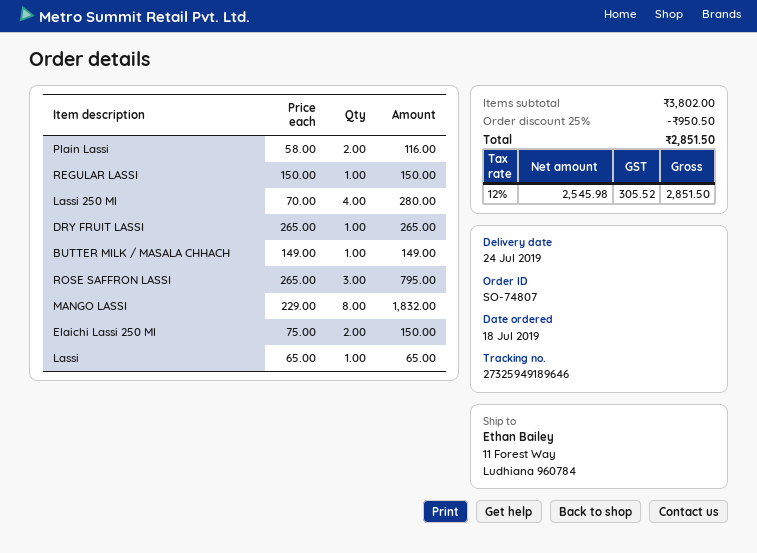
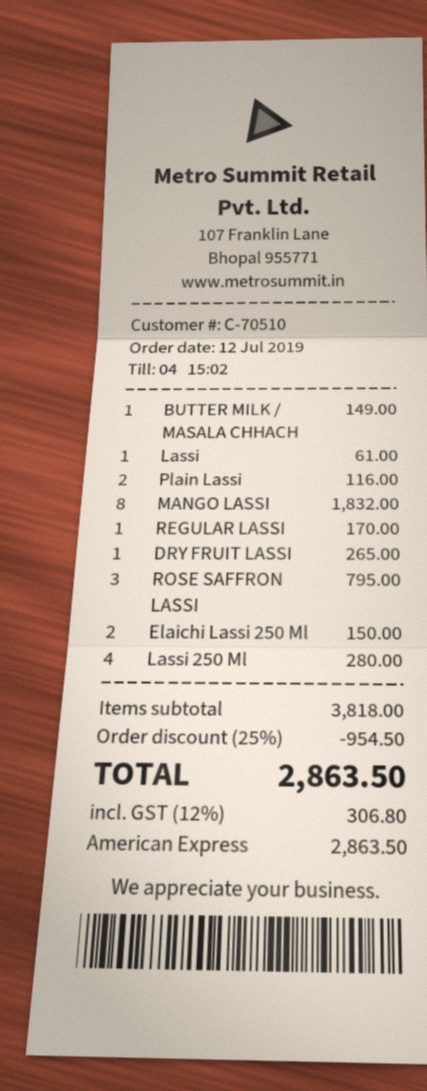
order date: 2019-07-18 -> 2019-07-12
REGULAR LASSI: 1 for 150.00 -> 1 for 170.00
Lassi: 1 for 65.00 -> 1 for 61.00
subtotal: 3802.00 -> 3818.00
discount: 25% = 950.50 -> 25% = 954.50
tax: 12% = 305.52 -> 12% = 306.80
total: 2851.50 -> 2863.50

